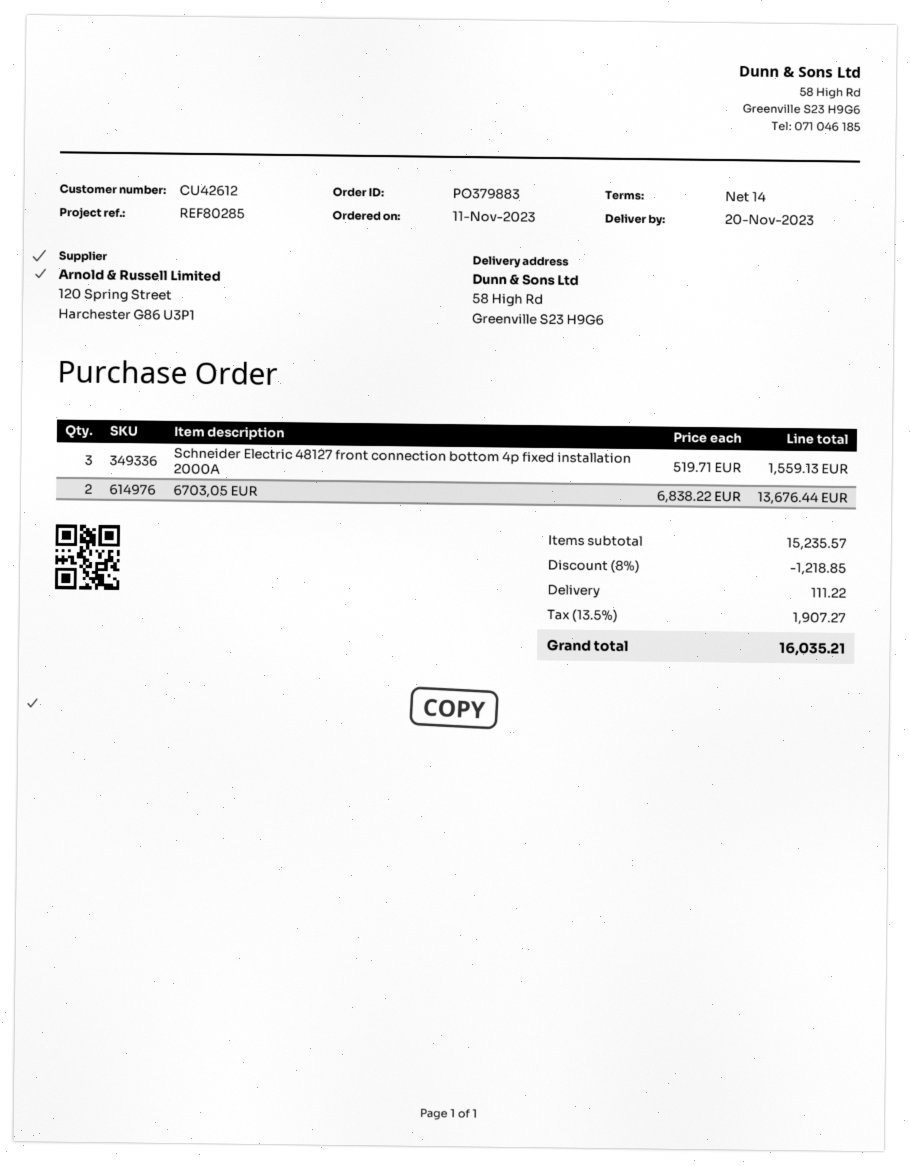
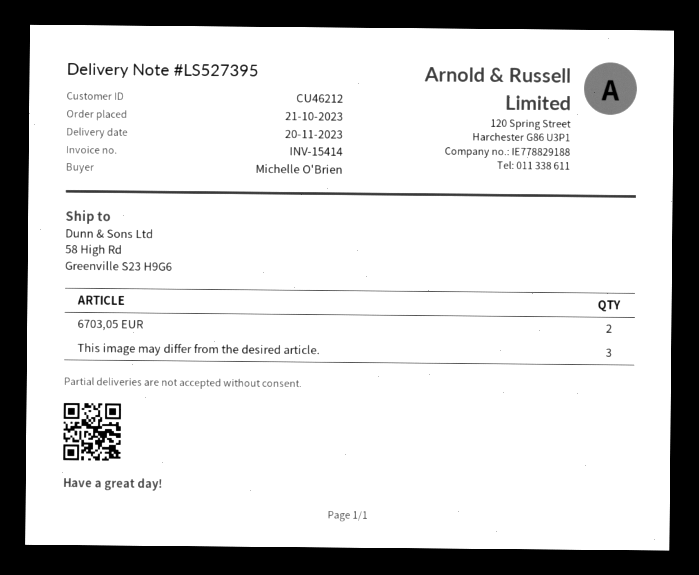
order date: 2023-11-11 -> 2023-10-21
customer number: CU42612 -> CU46212
Schneider Electric 48127 front connection bottom 4p fixed installation 2000A: 3 -> none
This image may differ from the desired article.: none -> 3

